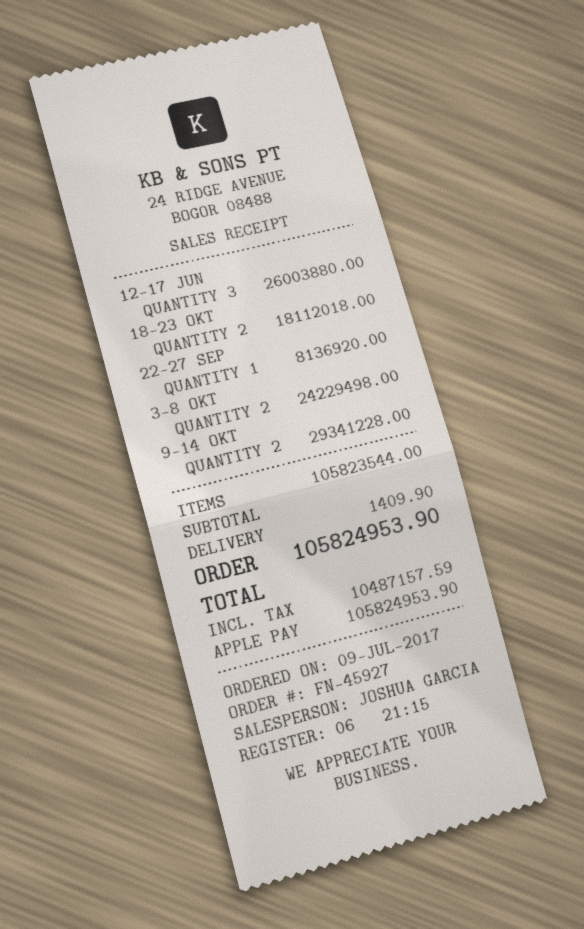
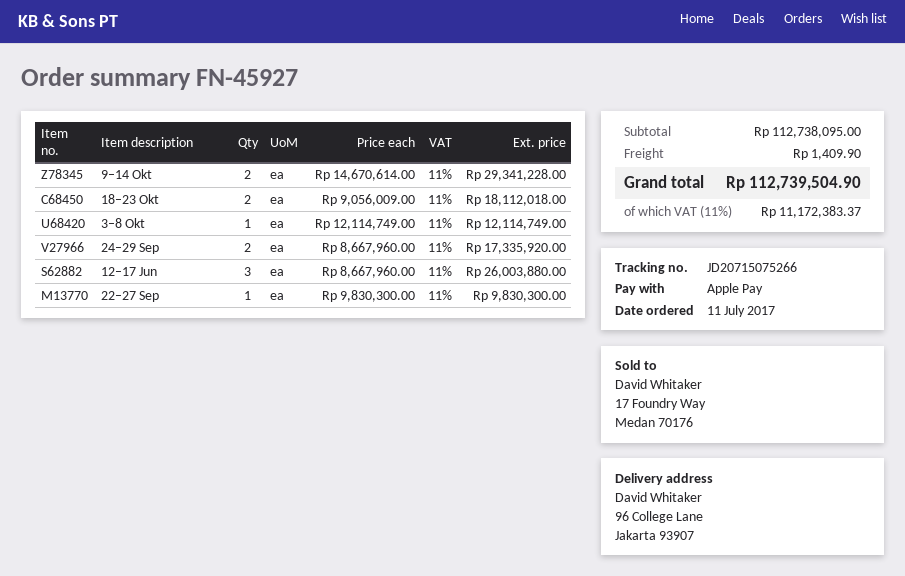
order date: 2017-07-09 -> 2017-07-11
22–27 SEP: 1 for 8136920.00 -> 1 for 9830300.00
3–8 OKT: 2 for 24229498.00 -> 1 for 12114749.00
24–29 Sep: none -> 2 for 17335920.00
subtotal: 105823544.00 -> 112738095.00
tax: 10487157.59 -> 11172383.37
total: 105824953.90 -> 112739504.90

